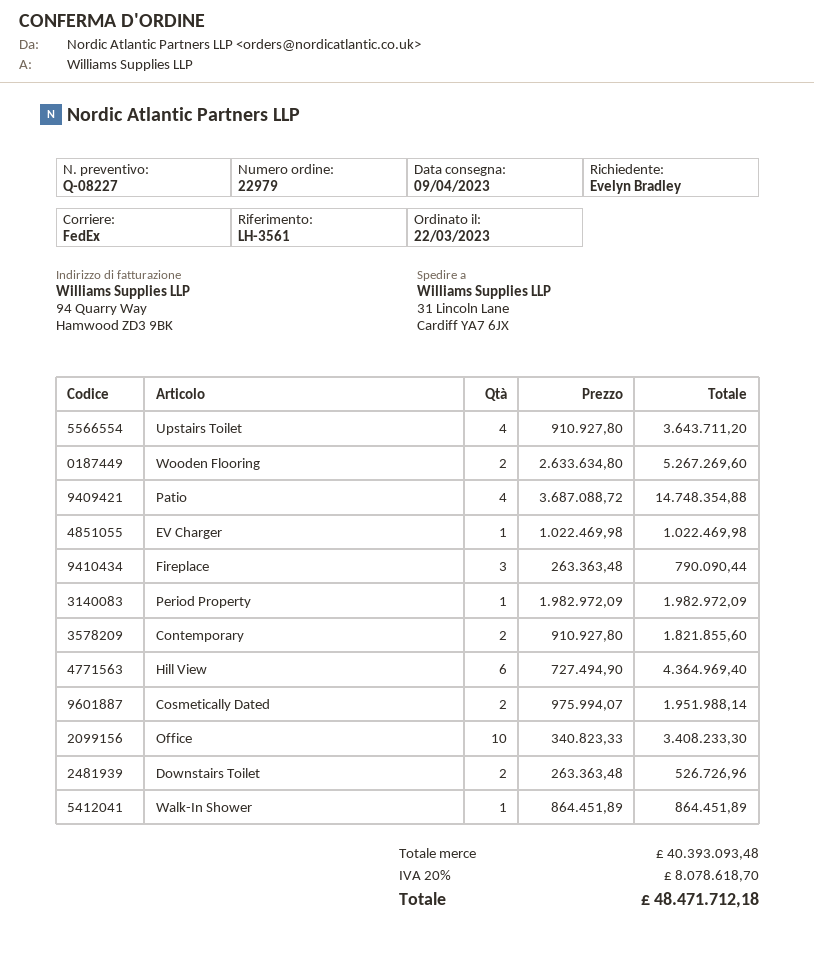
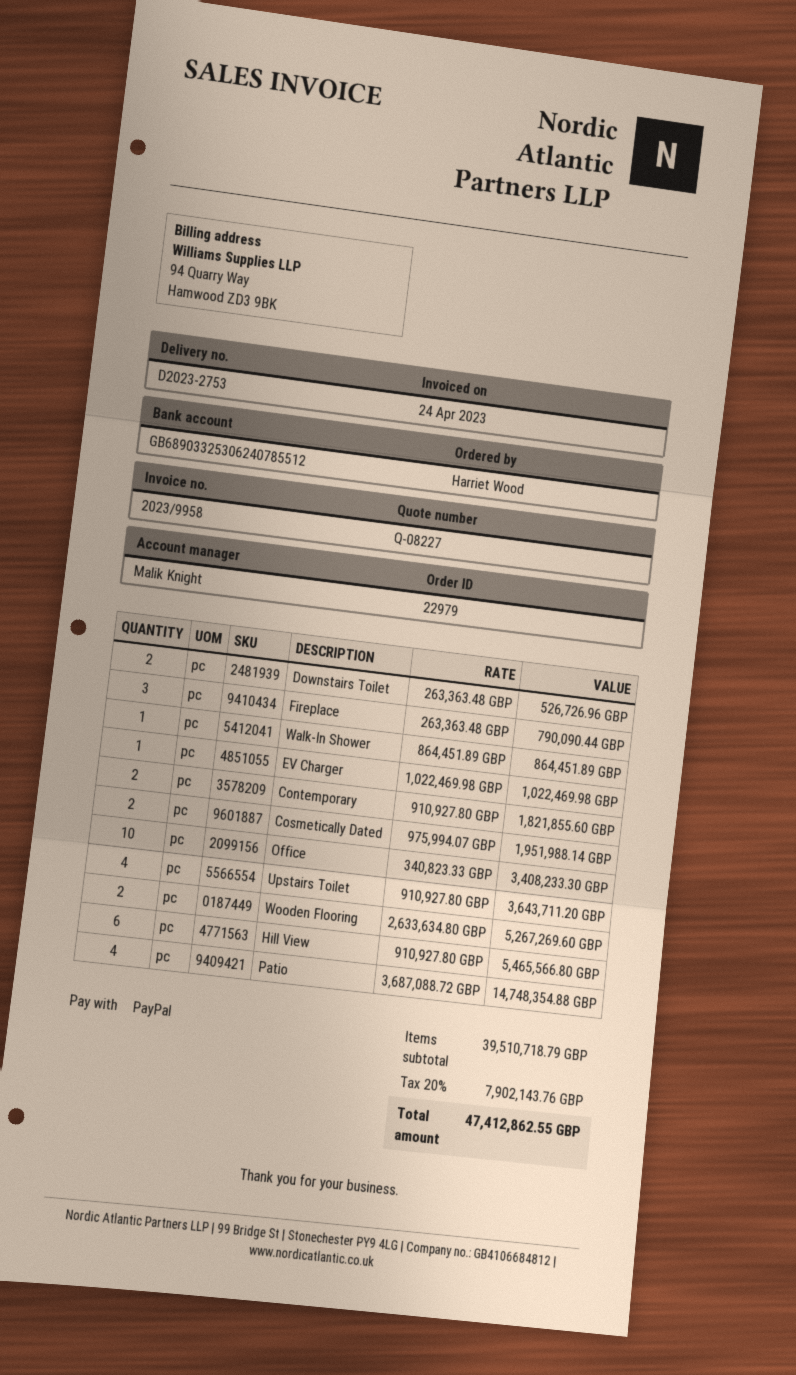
ordered by: Evelyn Bradley -> Harriet Wood
Period Property: 1 x 1982972.09 = 1982972.09 -> none
Hill View: 6 x 727494.90 = 4364969.40 -> 6 x 910927.80 = 5465566.80
subtotal: 40393093.48 -> 39510718.79
tax: 20% = 8078618.70 -> 20% = 7902143.76
total: 48471712.18 -> 47412862.55

